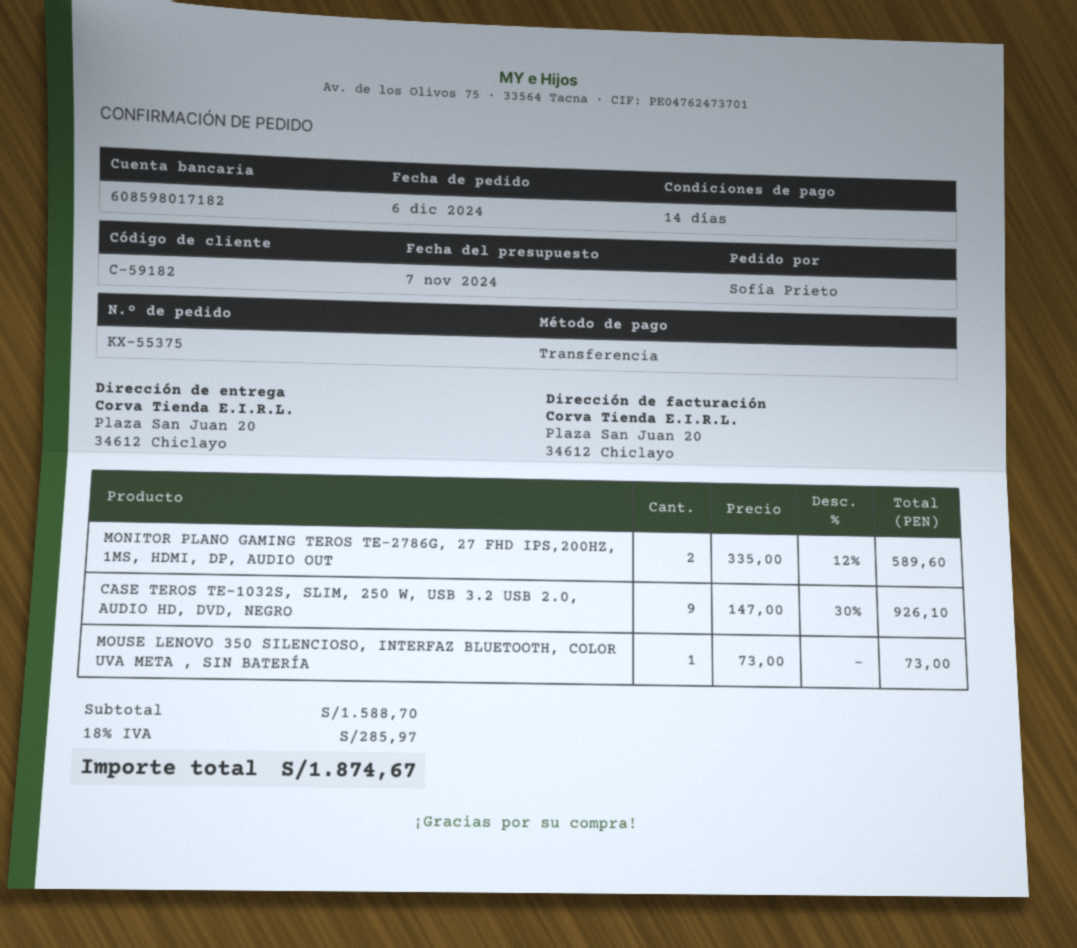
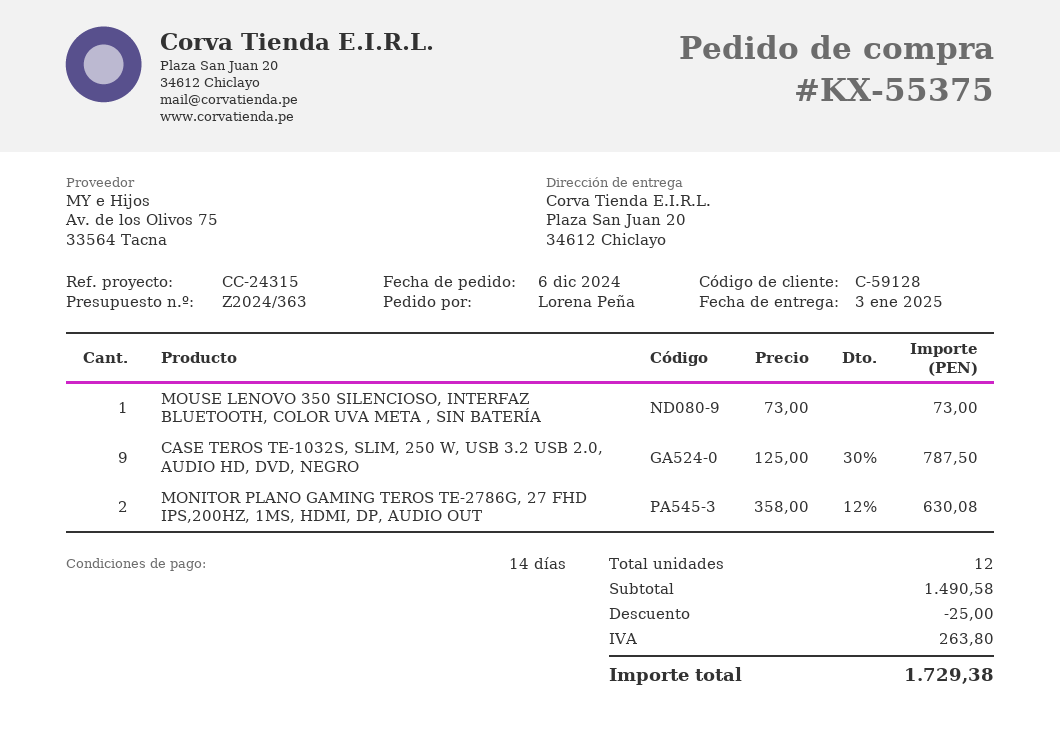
customer number: C-59182 -> C-59128
ordered by: Sofía Prieto -> Lorena Peña
MONITOR PLANO GAMING TEROS TE-2786G, 27 FHD IPS,200HZ, 1MS, HDMI, DP, AUDIO OUT: 2 x 335.00 - 12% = 589.60 -> 2 x 358.00 - 12% = 630.08
CASE TEROS TE-1032S, SLIM, 250 W, USB 3.2 USB 2.0, AUDIO HD, DVD, NEGRO: 9 x 147.00 - 30% = 926.10 -> 9 x 125.00 - 30% = 787.50
subtotal: 1588.70 -> 1490.58
discount: none -> 25.00
tax: 285.97 -> 263.80
total: 1874.67 -> 1729.38

